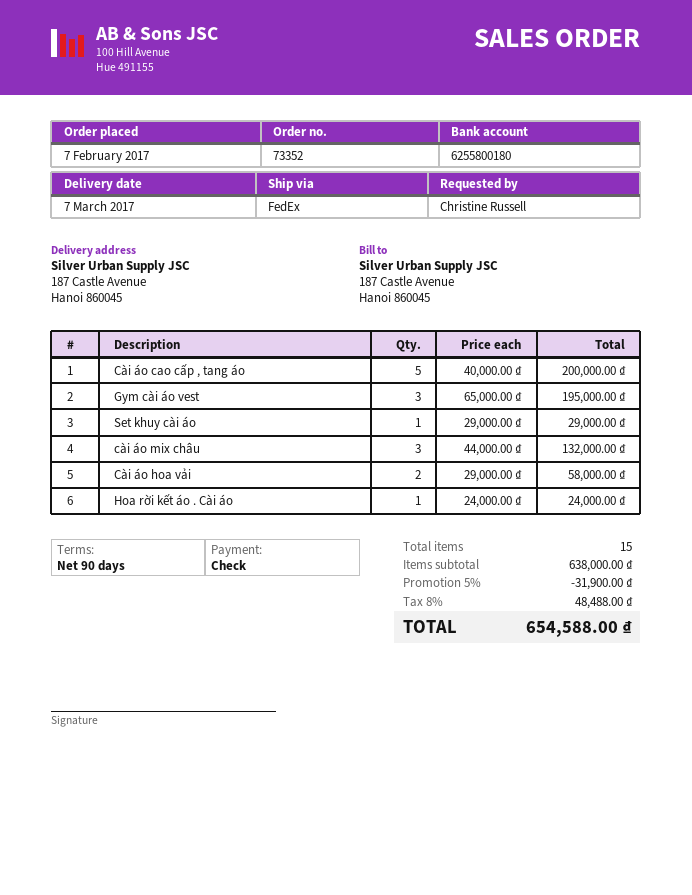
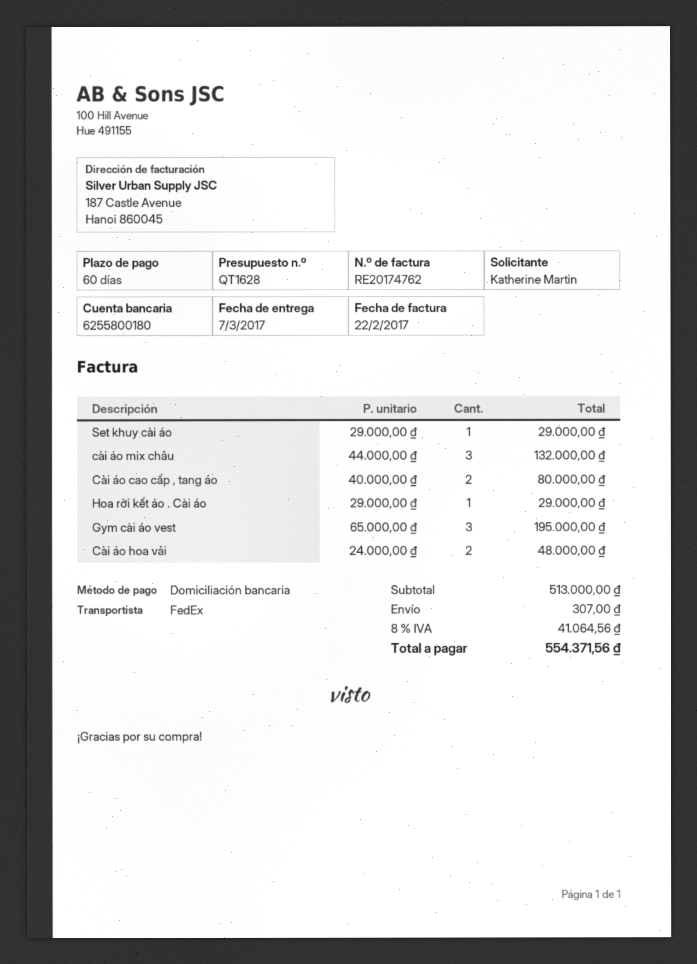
payment terms: 90 days -> 60 days
ordered by: Christine Russell -> Katherine Martin
payment method: cheque -> direct debit
Cài áo cao cấp , tang áo: 5 x 40000.00 = 200000.00 -> 2 x 40000.00 = 80000.00
Cài áo hoa vải: 2 x 29000.00 = 58000.00 -> 2 x 24000.00 = 48000.00
Hoa rời kết áo . Cài áo: 1 x 24000.00 = 24000.00 -> 1 x 29000.00 = 29000.00
subtotal: 638000.00 -> 513000.00
discount: 5% = 31900.00 -> none
shipping: none -> 307.00
tax: 8% = 48488.00 -> 8% = 41064.56
total: 654588.00 -> 554371.56

